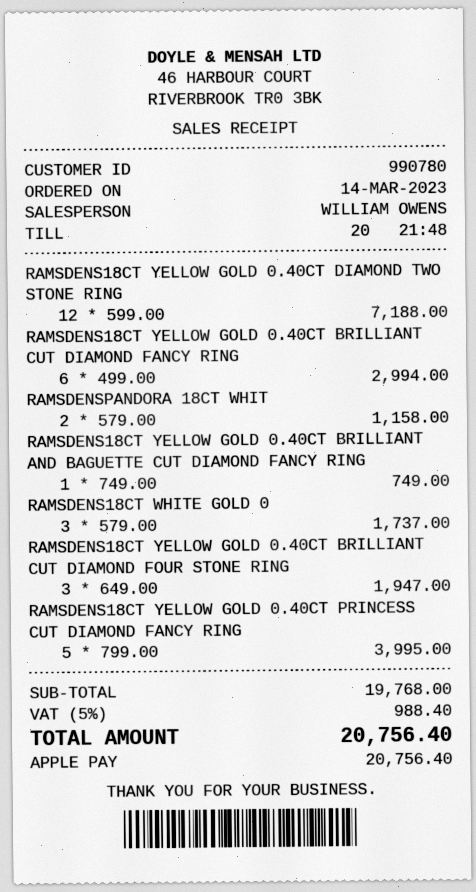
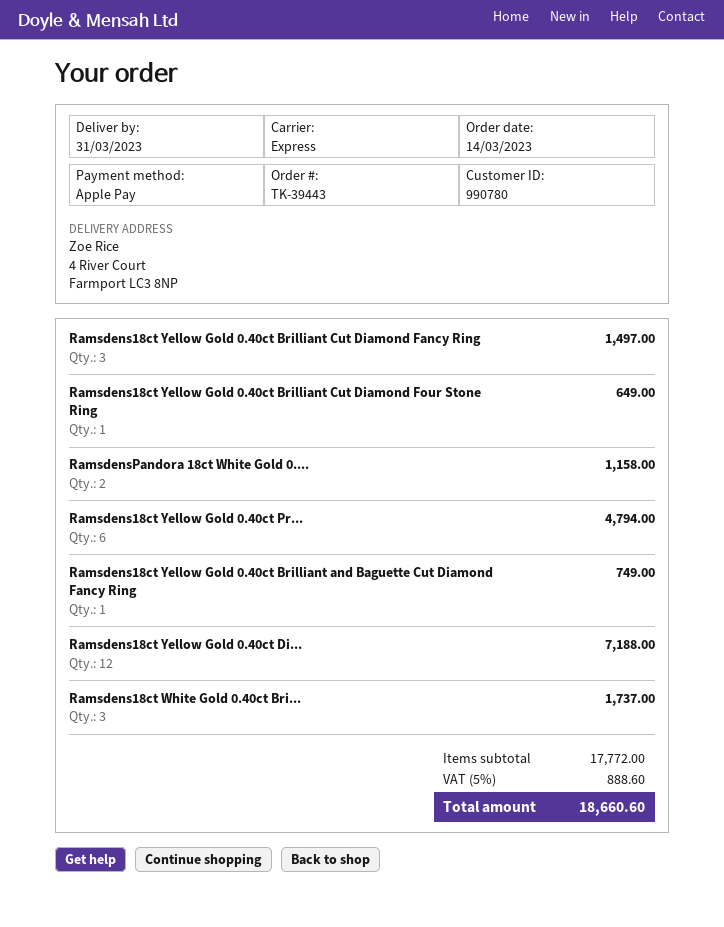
RAMSDENS18CT YELLOW GOLD 0.40CT BRILLIANT CUT DIAMOND FANCY RING: 6 for 2994.00 -> 3 for 1497.00
RAMSDENS18CT YELLOW GOLD 0.40CT BRILLIANT CUT DIAMOND FOUR STONE RING: 3 for 1947.00 -> 1 for 649.00
RAMSDENS18CT YELLOW GOLD 0.40CT PRINCESS CUT DIAMOND FANCY RING: 5 for 3995.00 -> 6 for 4794.00
subtotal: 19768.00 -> 17772.00
tax: 5% = 988.40 -> 5% = 888.60
total: 20756.40 -> 18660.60

